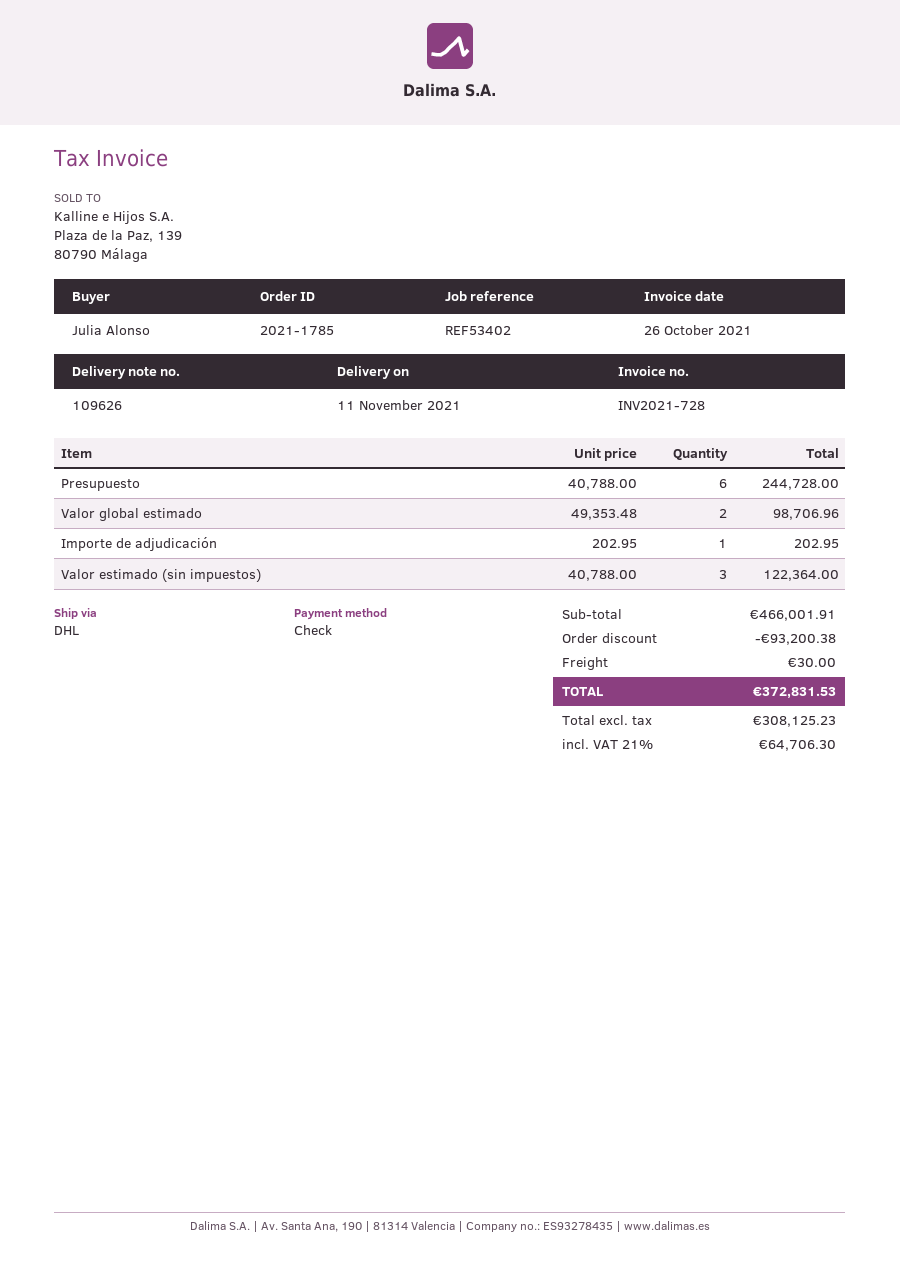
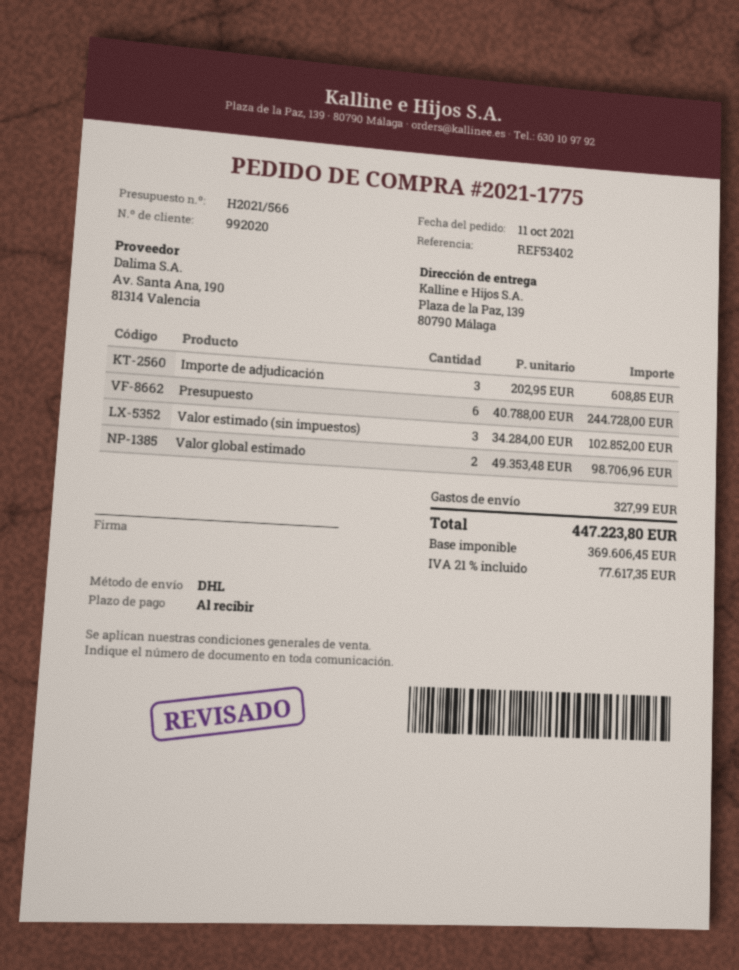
order number: 2021-1785 -> 2021-1775
Importe de adjudicación: 1 x 202.95 = 202.95 -> 3 x 202.95 = 608.85
Valor estimado (sin impuestos): 3 x 40788.00 = 122364.00 -> 3 x 34284.00 = 102852.00
discount: 93200.38 -> none
shipping: 30.00 -> 327.99
net: 308125.23 -> 369606.45
tax: 21% = 64706.30 -> 21% = 77617.35
total: 372831.53 -> 447223.80

